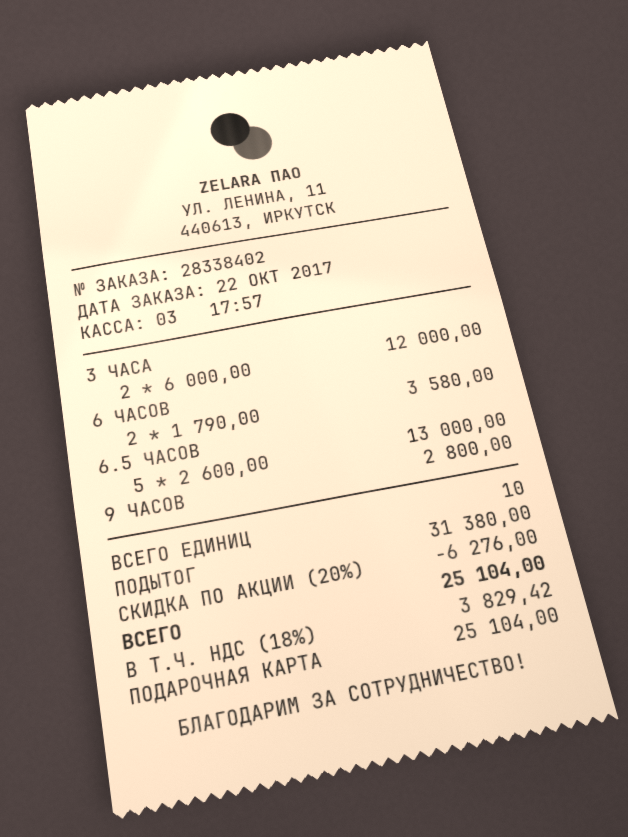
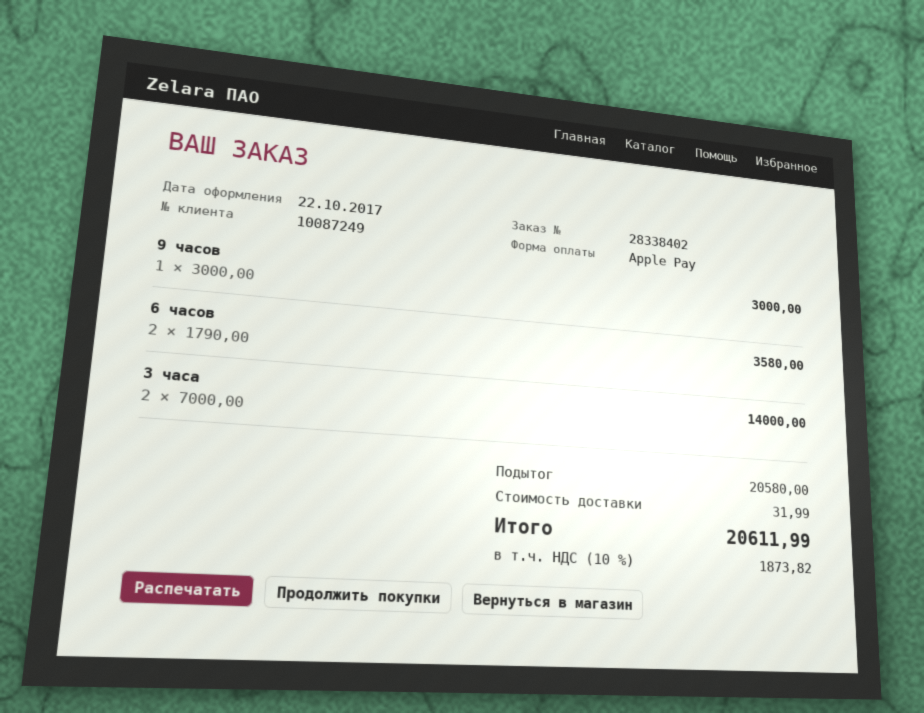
payment method: gift card -> Apple Pay
3 ЧАСА: 2 x 6000.00 = 12000.00 -> 2 x 7000.00 = 14000.00
6.5 ЧАСОВ: 5 x 2600.00 = 13000.00 -> none
9 ЧАСОВ: 1 x 2800.00 = 2800.00 -> 1 x 3000.00 = 3000.00
subtotal: 31380.00 -> 20580.00
discount: 20% = 6276.00 -> none
shipping: none -> 31.99
tax: 18% = 3829.42 -> 10% = 1873.82
total: 25104.00 -> 20611.99

